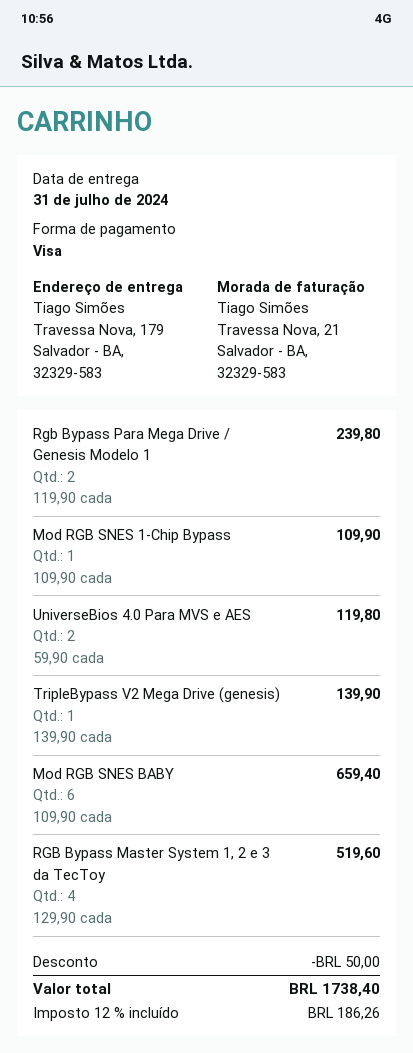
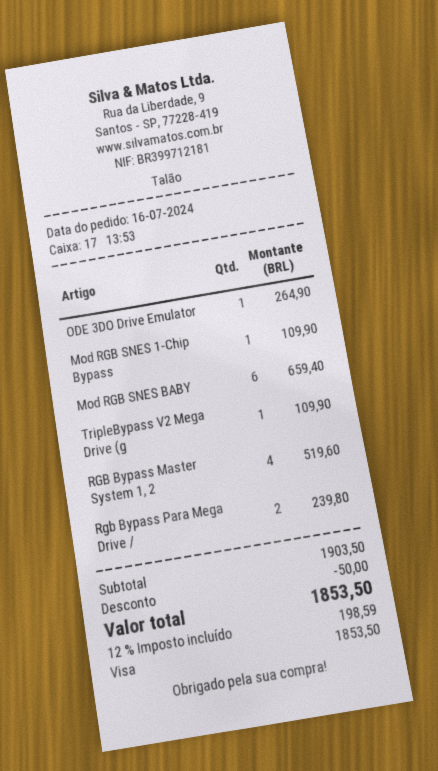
UniverseBios 4.0 Para MVS e AES: 2 for 119.80 -> none
TripleBypass V2 Mega Drive (genesis): 1 for 139.90 -> 1 for 109.90
ODE 3DO Drive Emulator: none -> 1 for 264.90
tax: 12% = 186.26 -> 12% = 198.59
total: 1738.40 -> 1853.50

